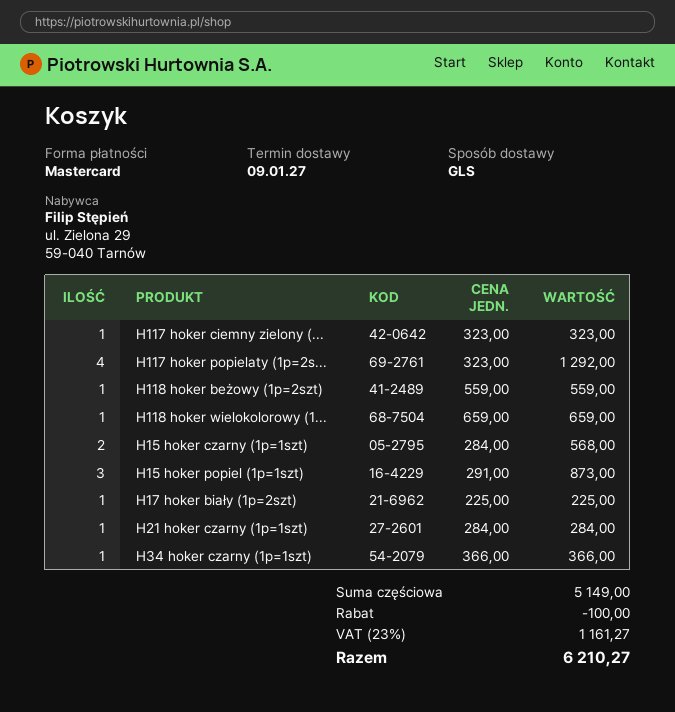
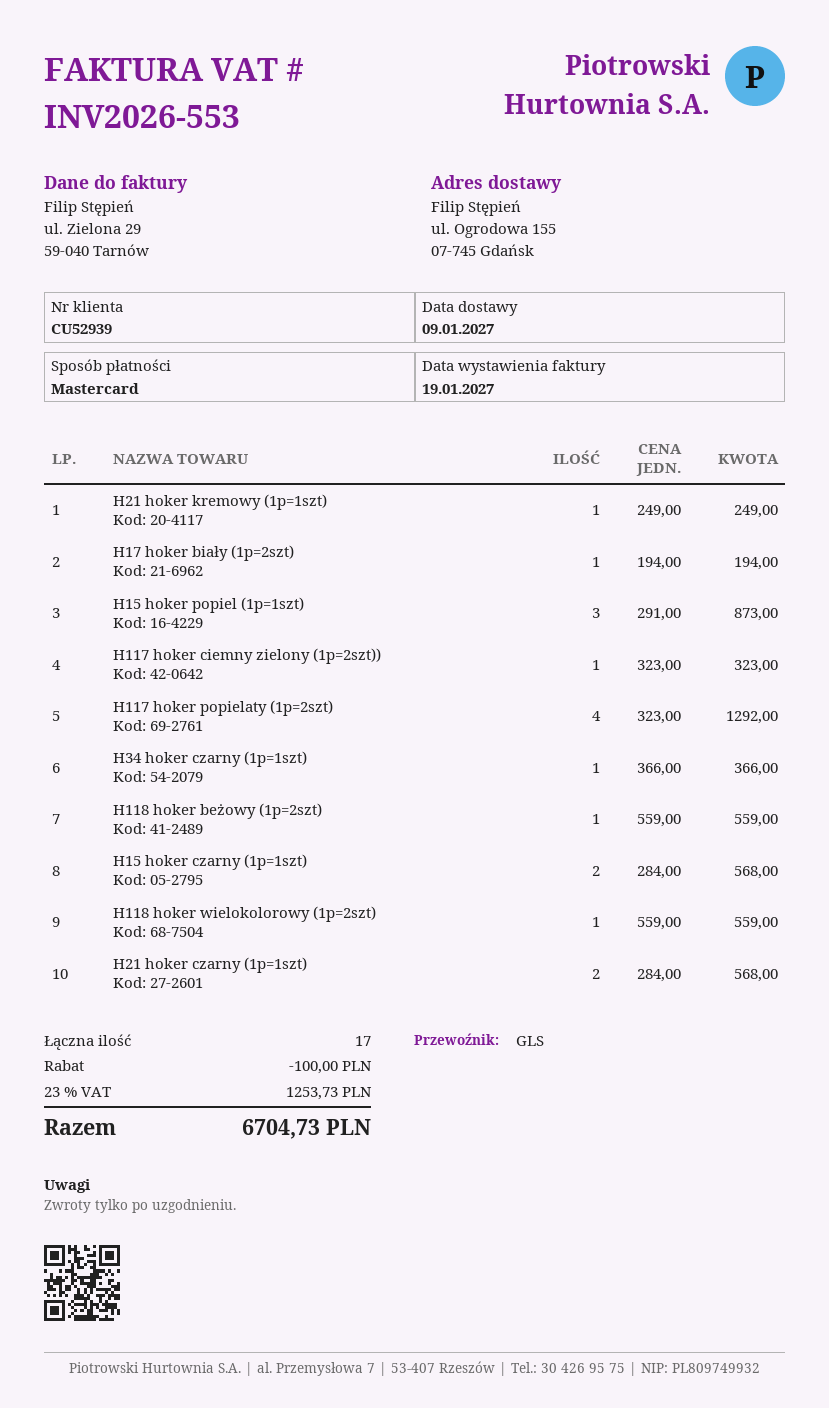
H118 hoker wielokolorowy (1...: 1 x 659.00 = 659.00 -> 1 x 559.00 = 559.00
H17 hoker biały (1p=2szt): 1 x 225.00 = 225.00 -> 1 x 194.00 = 194.00
H21 hoker czarny (1p=1szt): 1 x 284.00 = 284.00 -> 2 x 284.00 = 568.00
H21 hoker kremowy (1p=1szt): none -> 1 x 249.00 = 249.00
tax: 23% = 1161.27 -> 23% = 1253.73
total: 6210.27 -> 6704.73

